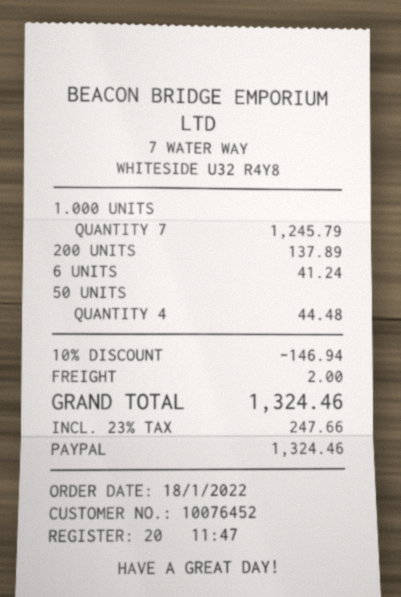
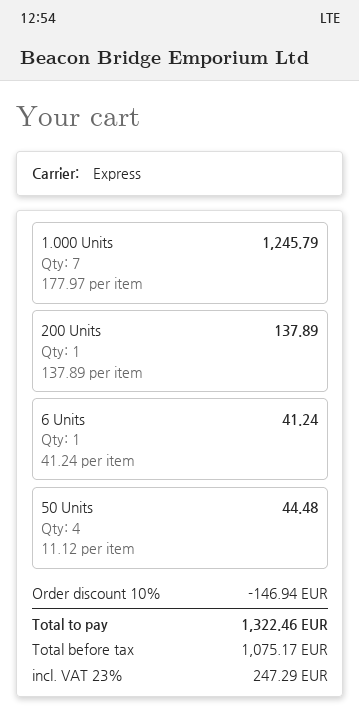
shipping: 2.00 -> none
tax: 23% = 247.66 -> 23% = 247.29
total: 1324.46 -> 1322.46

